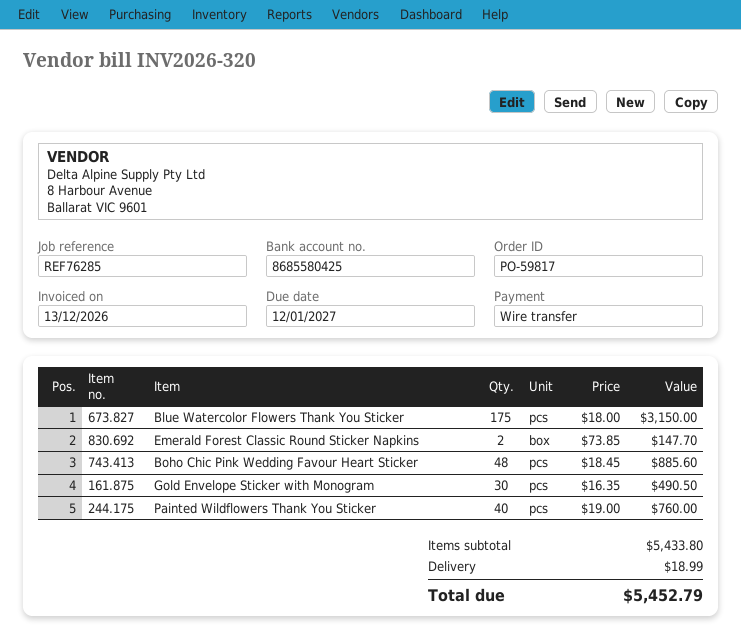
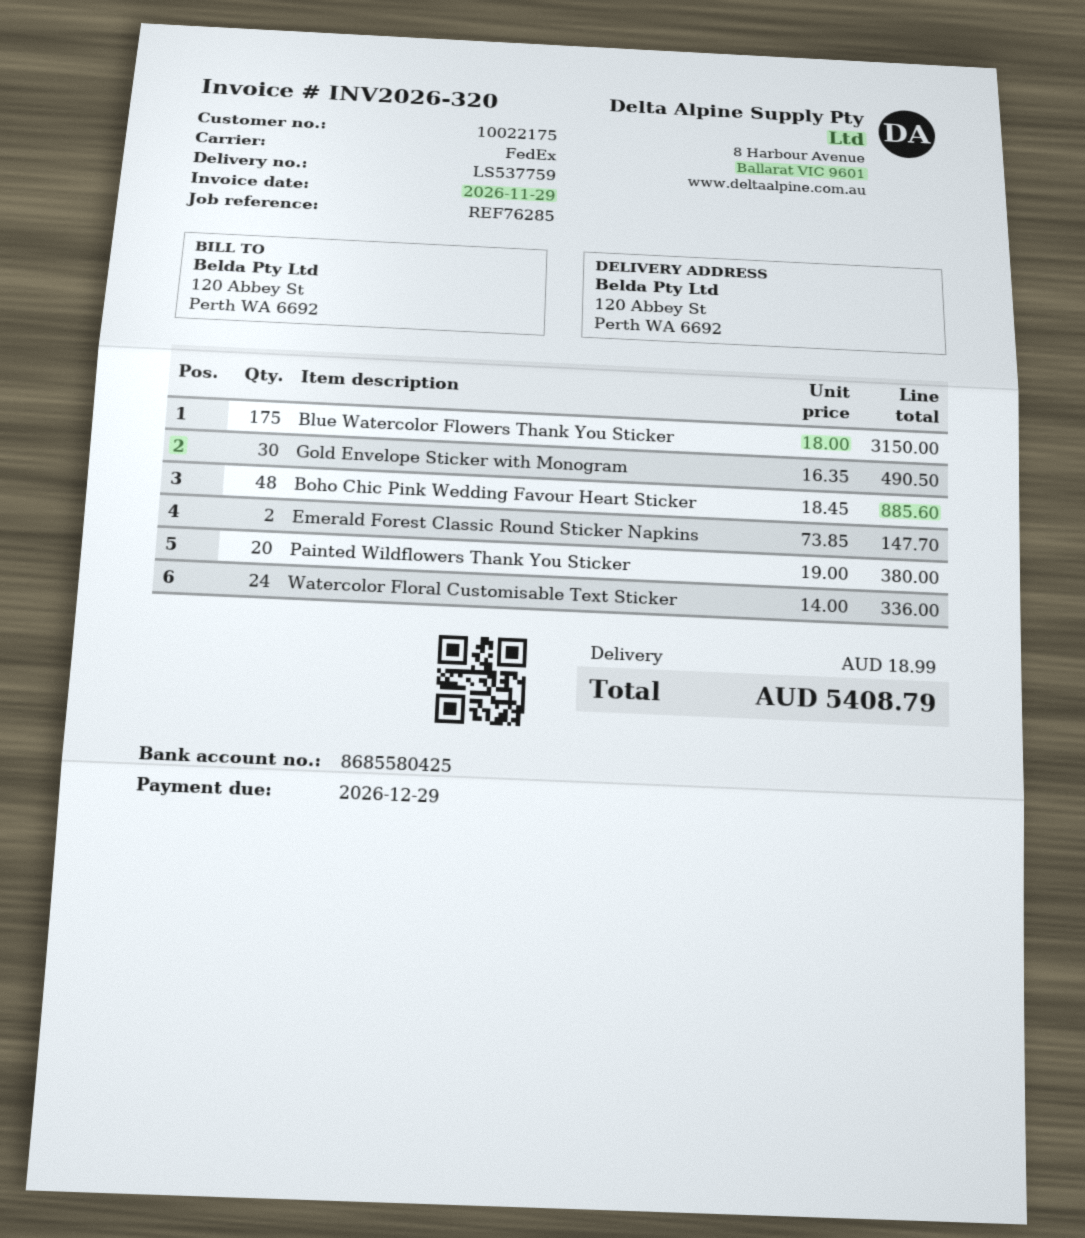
invoice date: 2026-12-13 -> 2026-11-29
due date: 2027-01-12 -> 2026-12-29
Painted Wildflowers Thank You Sticker: 40 x 19.00 = 760.00 -> 20 x 19.00 = 380.00
Watercolor Floral Customisable Text Sticker: none -> 24 x 14.00 = 336.00
total: 5452.79 -> 5408.79

